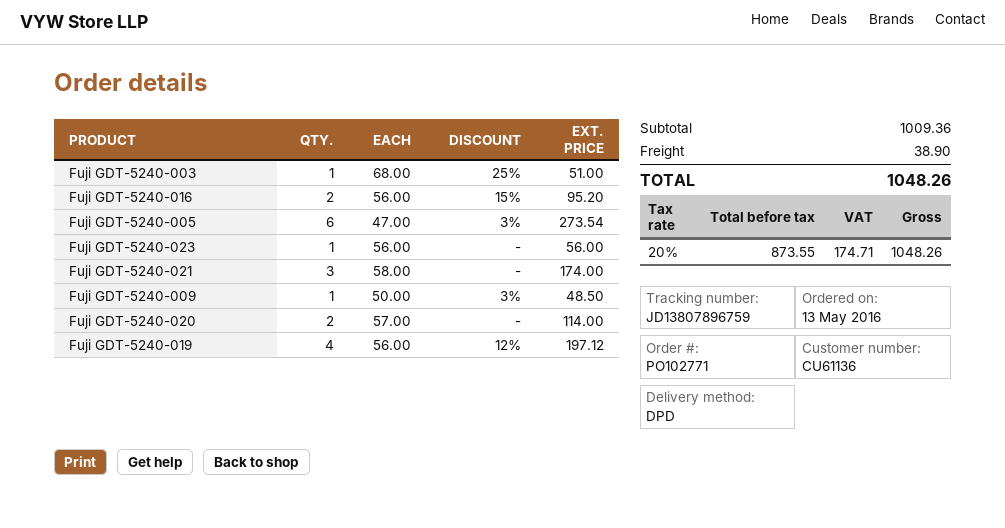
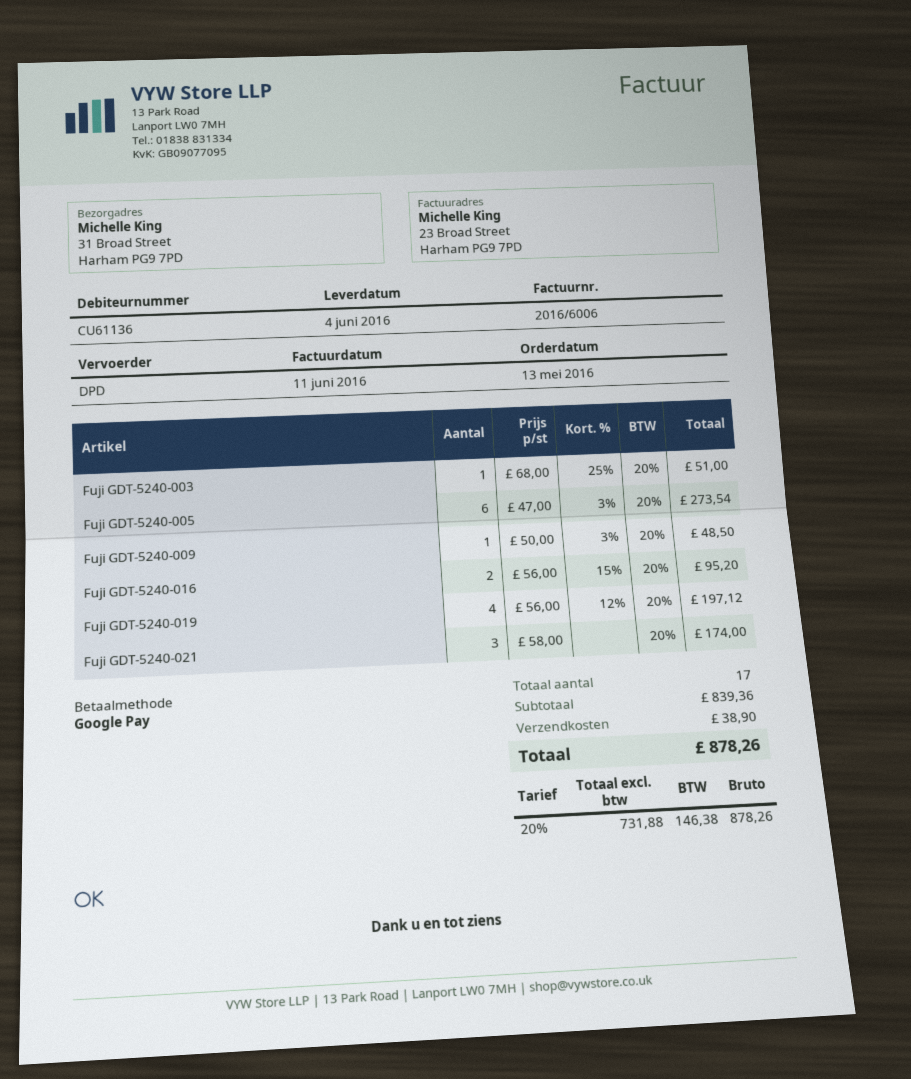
Fuji GDT-5240-023: 1 x 56.00 = 56.00 -> none
Fuji GDT-5240-020: 2 x 57.00 = 114.00 -> none
subtotal: 1009.36 -> 839.36
net: 873.55 -> 731.88
tax: 20% = 174.71 -> 20% = 146.38
total: 1048.26 -> 878.26

